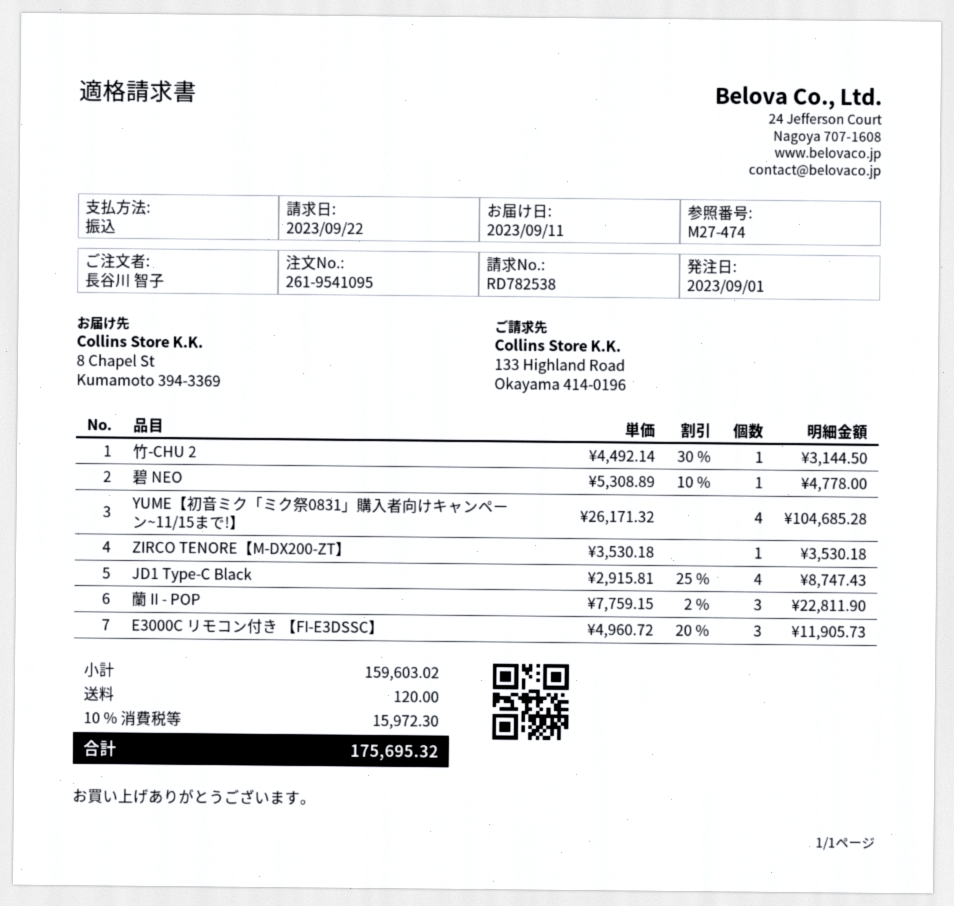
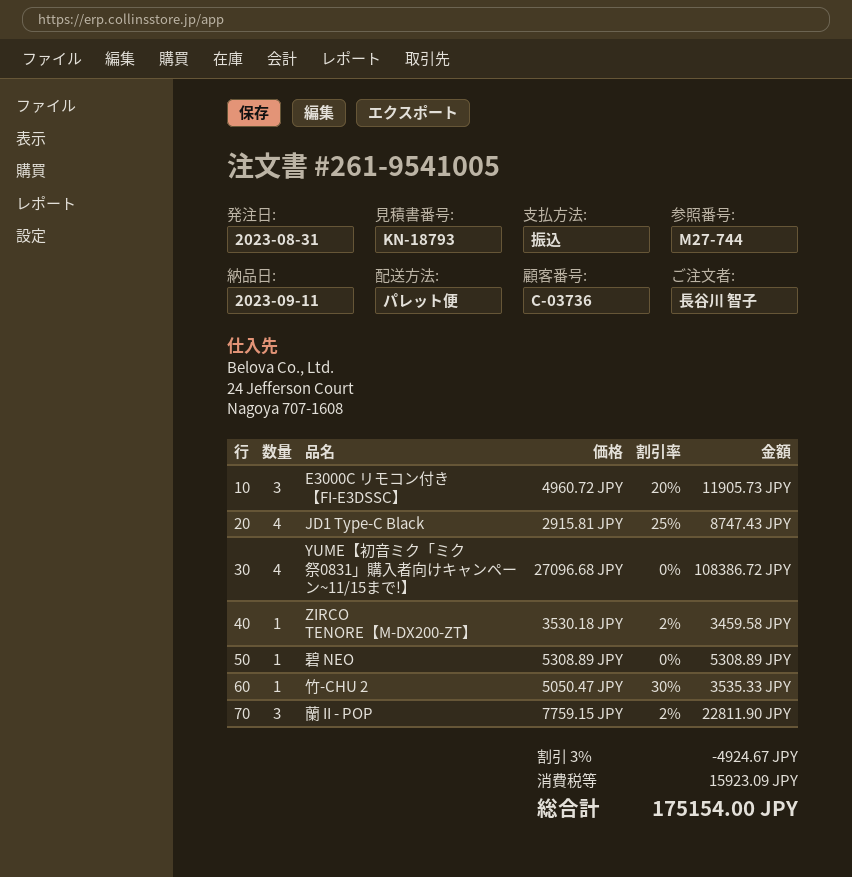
order number: 261-9541095 -> 261-9541005
order date: 2023-09-01 -> 2023-08-31
reference: M27-474 -> M27-744
竹-CHU 2: 1 x 4492.14 - 30% = 3144.50 -> 1 x 5050.47 - 30% = 3535.33
碧 NEO: 1 x 5308.89 - 10% = 4778.00 -> 1 x 5308.89 = 5308.89
YUME【初音ミク「ミク祭0831」購入者向けキャンペーン~11/15まで!】: 4 x 26171.32 = 104685.28 -> 4 x 27096.68 = 108386.72
ZIRCO TENORE【M-DX200-ZT】: 1 x 3530.18 = 3530.18 -> 1 x 3530.18 - 2% = 3459.58
discount: none -> 3% = 4924.67
shipping: 120.00 -> none
tax: 15972.30 -> 15923.09
total: 175695.32 -> 175154.00

